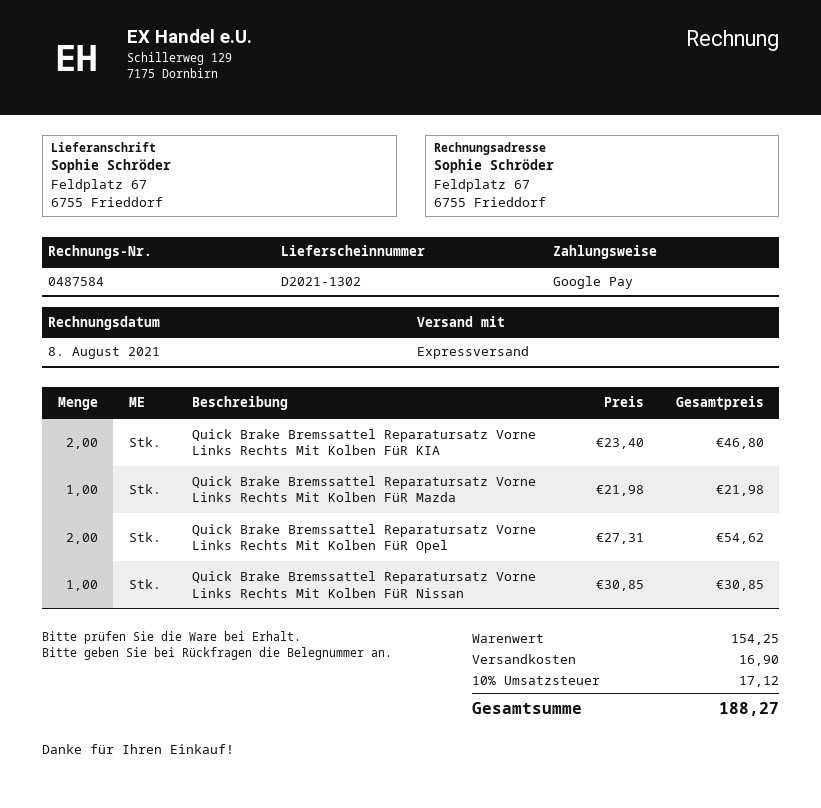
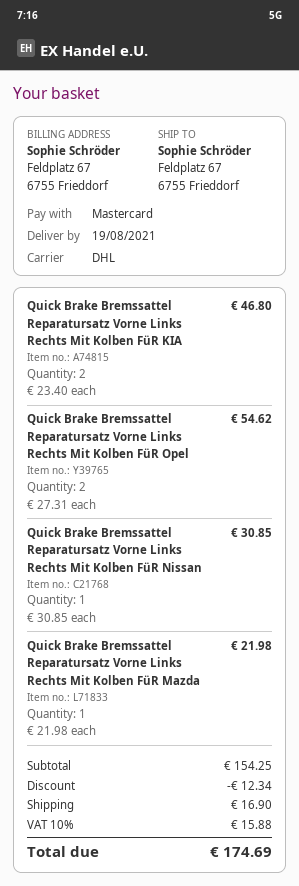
payment method: Google Pay -> Mastercard
shipping method: express -> DHL
discount: none -> 12.34
tax: 10% = 17.12 -> 10% = 15.88
total: 188.27 -> 174.69

